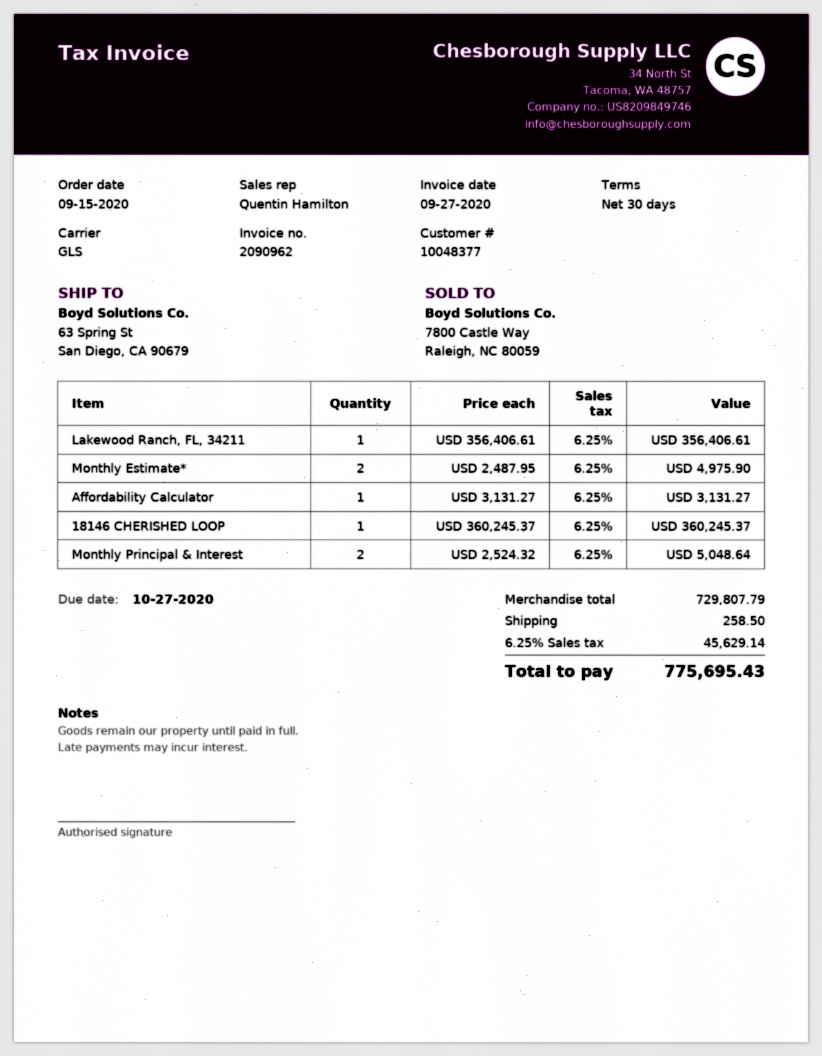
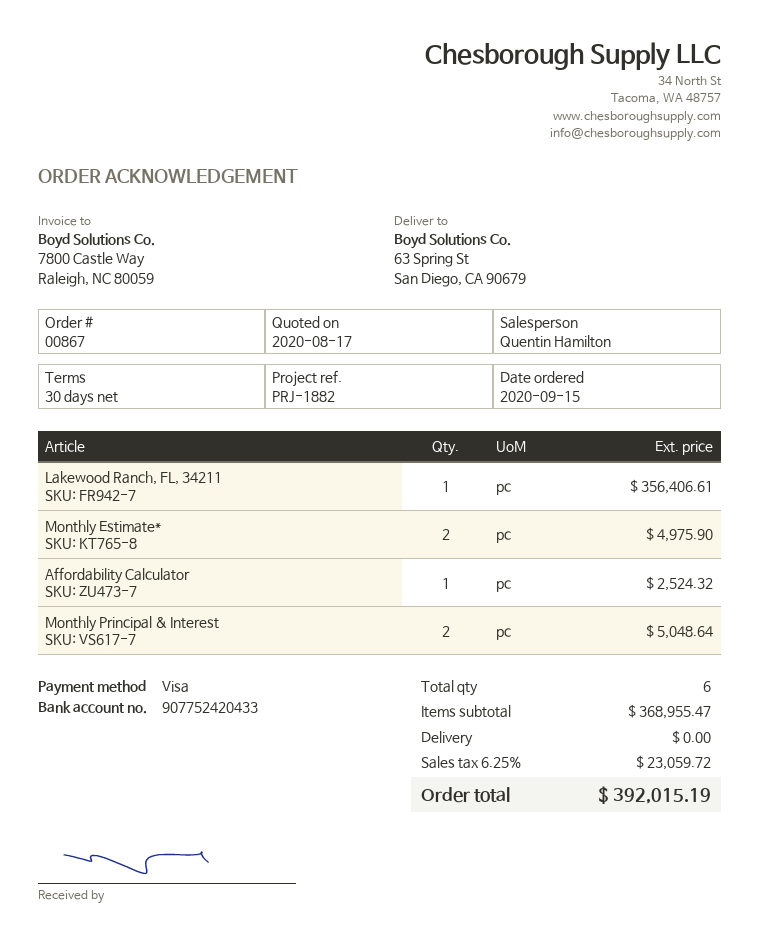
Affordability Calculator: 1 for 3131.27 -> 1 for 2524.32
18146 CHERISHED LOOP: 1 for 360245.37 -> none
subtotal: 729807.79 -> 368955.47
shipping: 258.50 -> 0.00
tax: 6.25% = 45629.14 -> 6.25% = 23059.72
total: 775695.43 -> 392015.19

